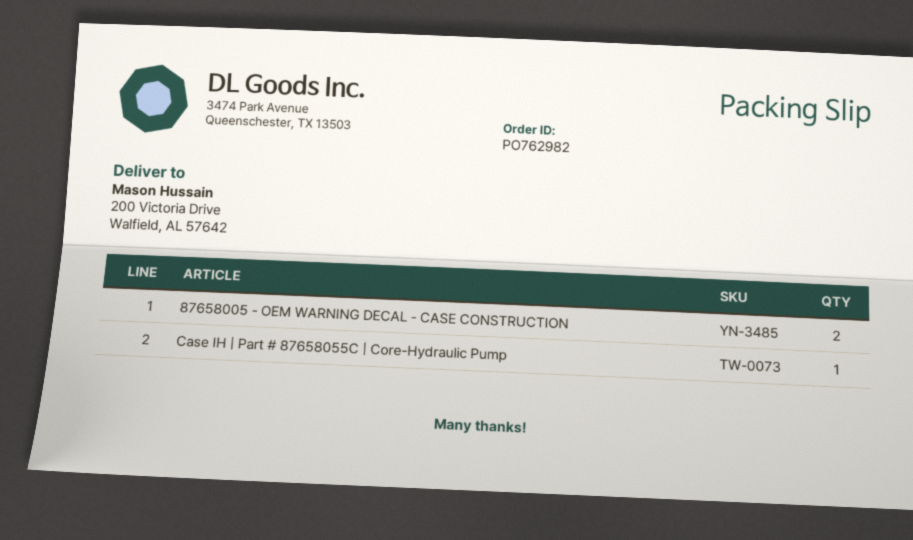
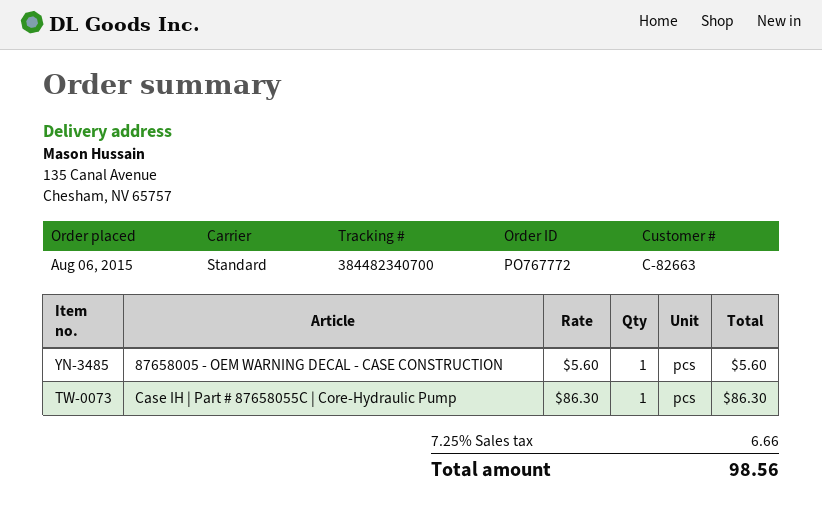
order number: PO762982 -> PO767772
ship to: 200 Victoria Drive, Walfield, AL 57642 -> 135 Canal Avenue, Chesham, NV 65757
87658005 - OEM WARNING DECAL - CASE CONSTRUCTION: 2 -> 1

